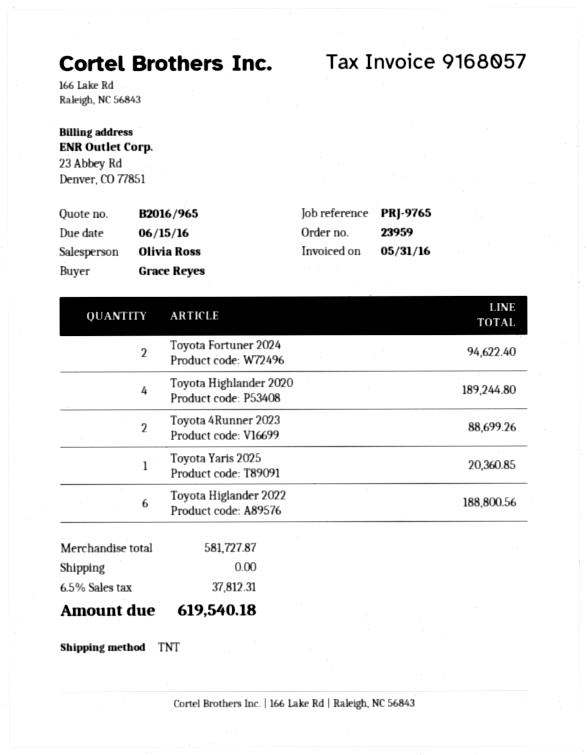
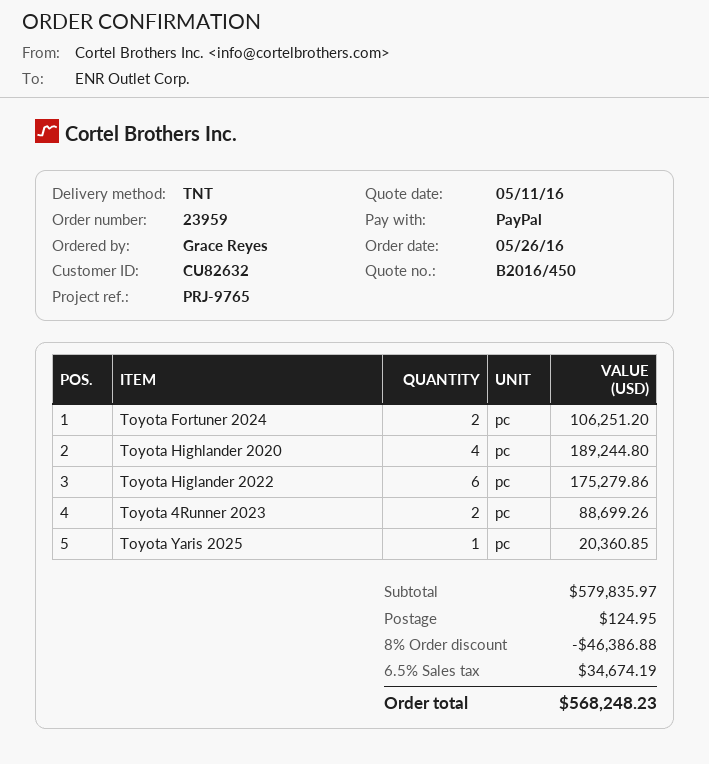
quote number: B2016/965 -> B2016/450
Toyota Fortuner 2024: 2 for 94622.40 -> 2 for 106251.20
Toyota Higlander 2022: 6 for 188800.56 -> 6 for 175279.86
subtotal: 581727.87 -> 579835.97
discount: none -> 8% = 46386.88
shipping: 0.00 -> 124.95
tax: 6.5% = 37812.31 -> 6.5% = 34674.19
total: 619540.18 -> 568248.23

